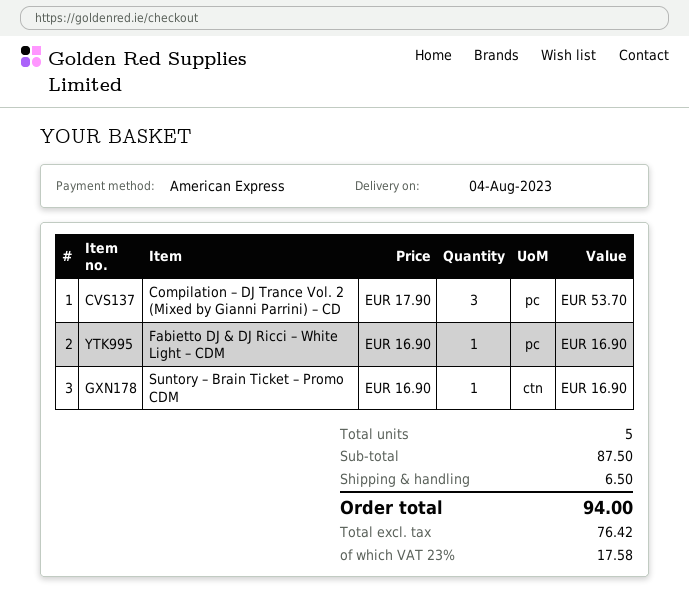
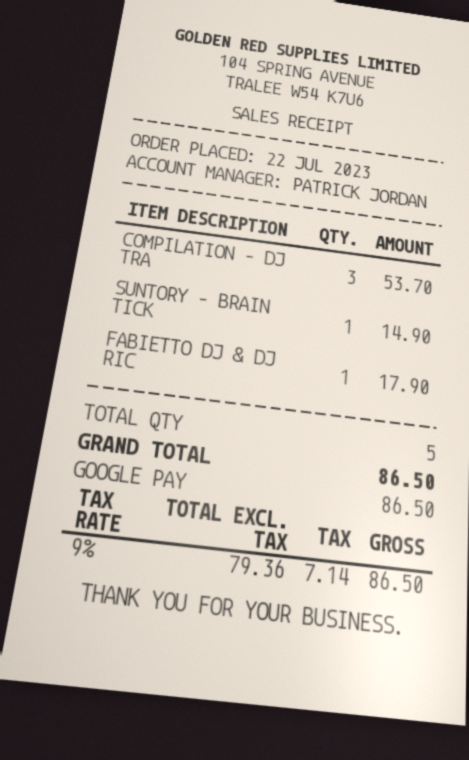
payment method: American Express -> Google Pay
Fabietto DJ & DJ Ricci – White Light – CDM: 1 for 16.90 -> 1 for 17.90
Suntory – Brain Ticket – Promo CDM: 1 for 16.90 -> 1 for 14.90
shipping: 6.50 -> none
net: 76.42 -> 79.36
tax: 23% = 17.58 -> 9% = 7.14
total: 94.00 -> 86.50

